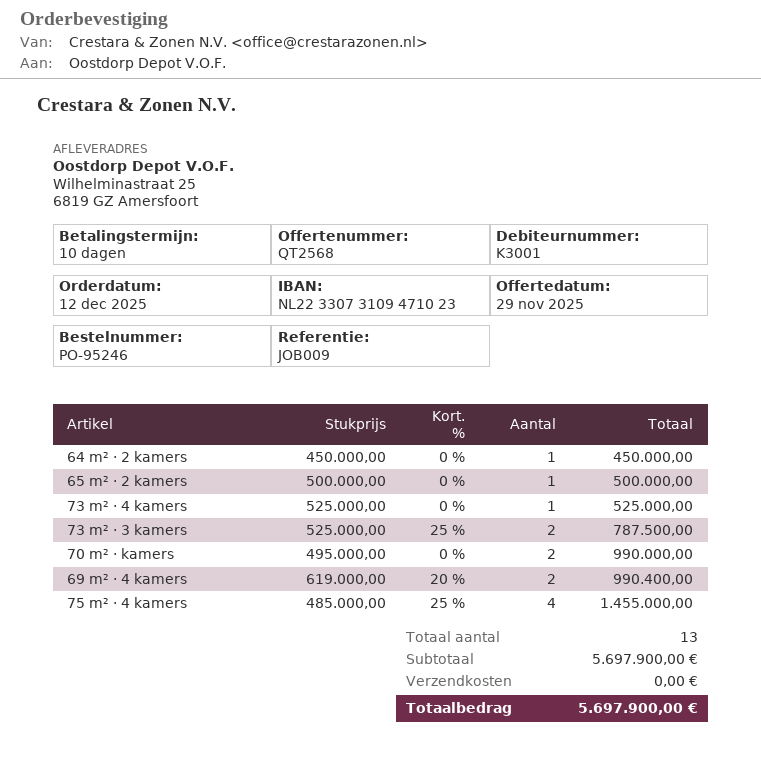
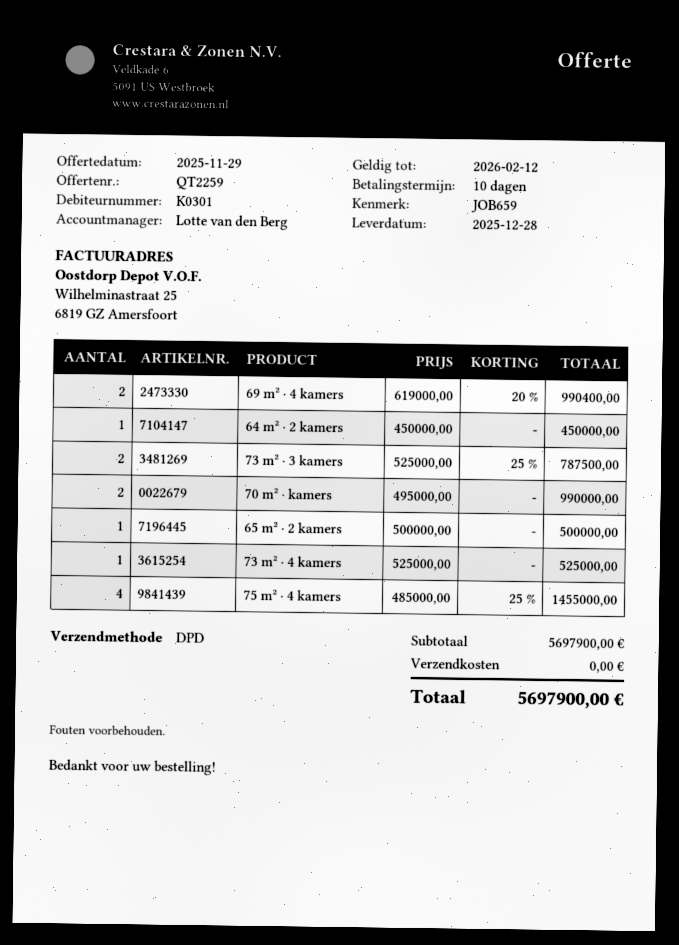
quote number: QT2568 -> QT2259
customer number: K3001 -> K0301
reference: JOB009 -> JOB659

